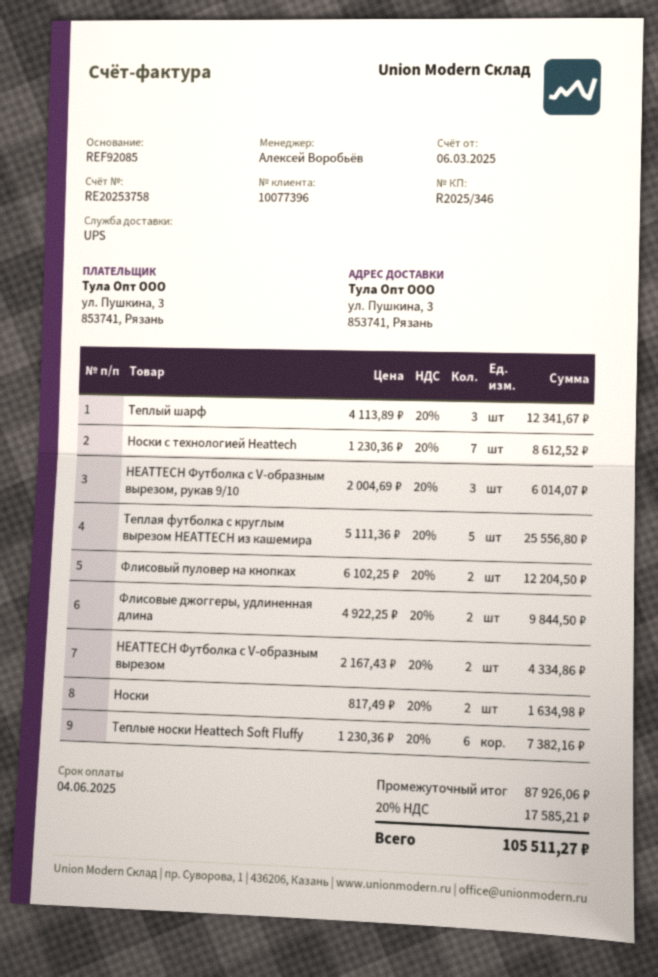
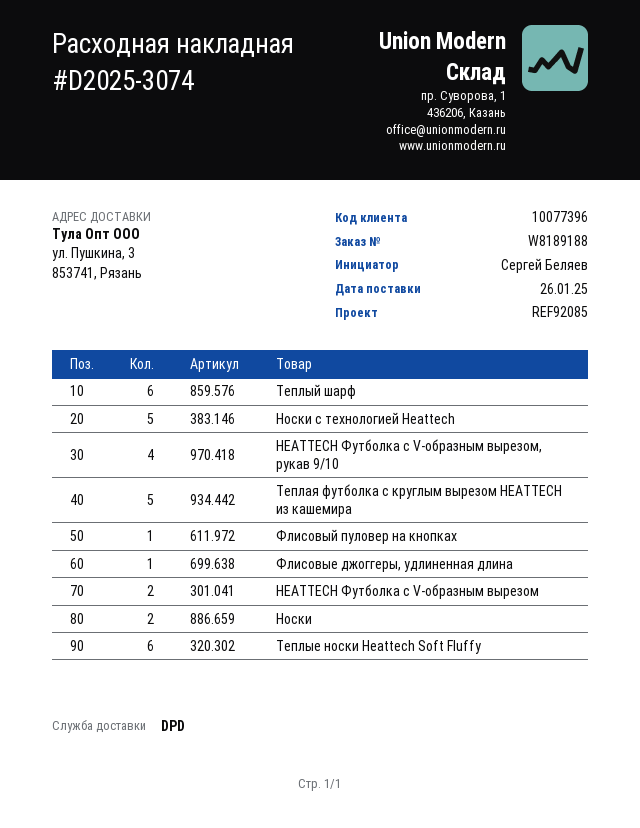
shipping method: UPS -> DPD
Теплый шарф: 3 -> 6
Носки с технологией Heattech: 7 -> 5
HEATTECH Футболка с V-образным вырезом, рукав 9/10: 3 -> 4
Флисовый пуловер на кнопках: 2 -> 1
Флисовые джоггеры, удлиненная длина: 2 -> 1

